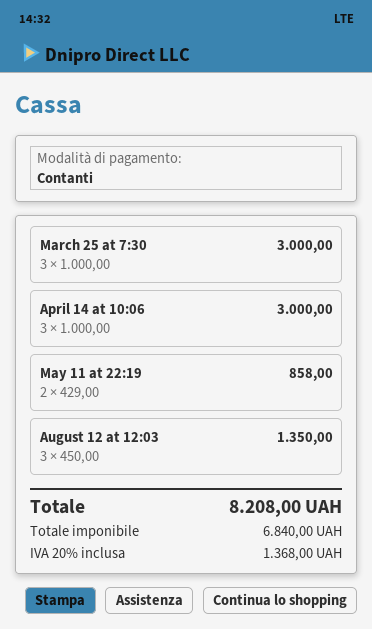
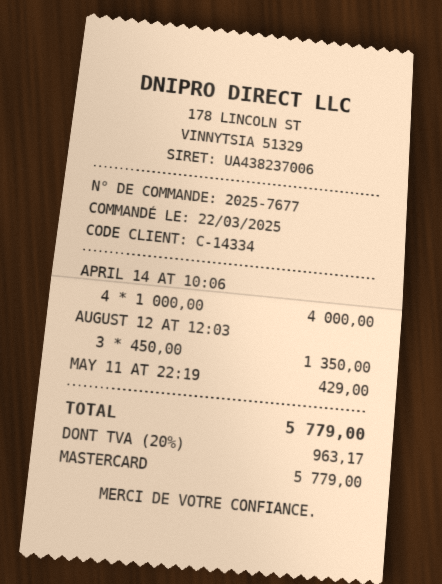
payment method: cash -> Mastercard
March 25 at 7:30: 3 x 1000.00 = 3000.00 -> none
April 14 at 10:06: 3 x 1000.00 = 3000.00 -> 4 x 1000.00 = 4000.00
May 11 at 22:19: 2 x 429.00 = 858.00 -> 1 x 429.00 = 429.00
tax: 20% = 1368.00 -> 20% = 963.17
total: 8208.00 -> 5779.00

